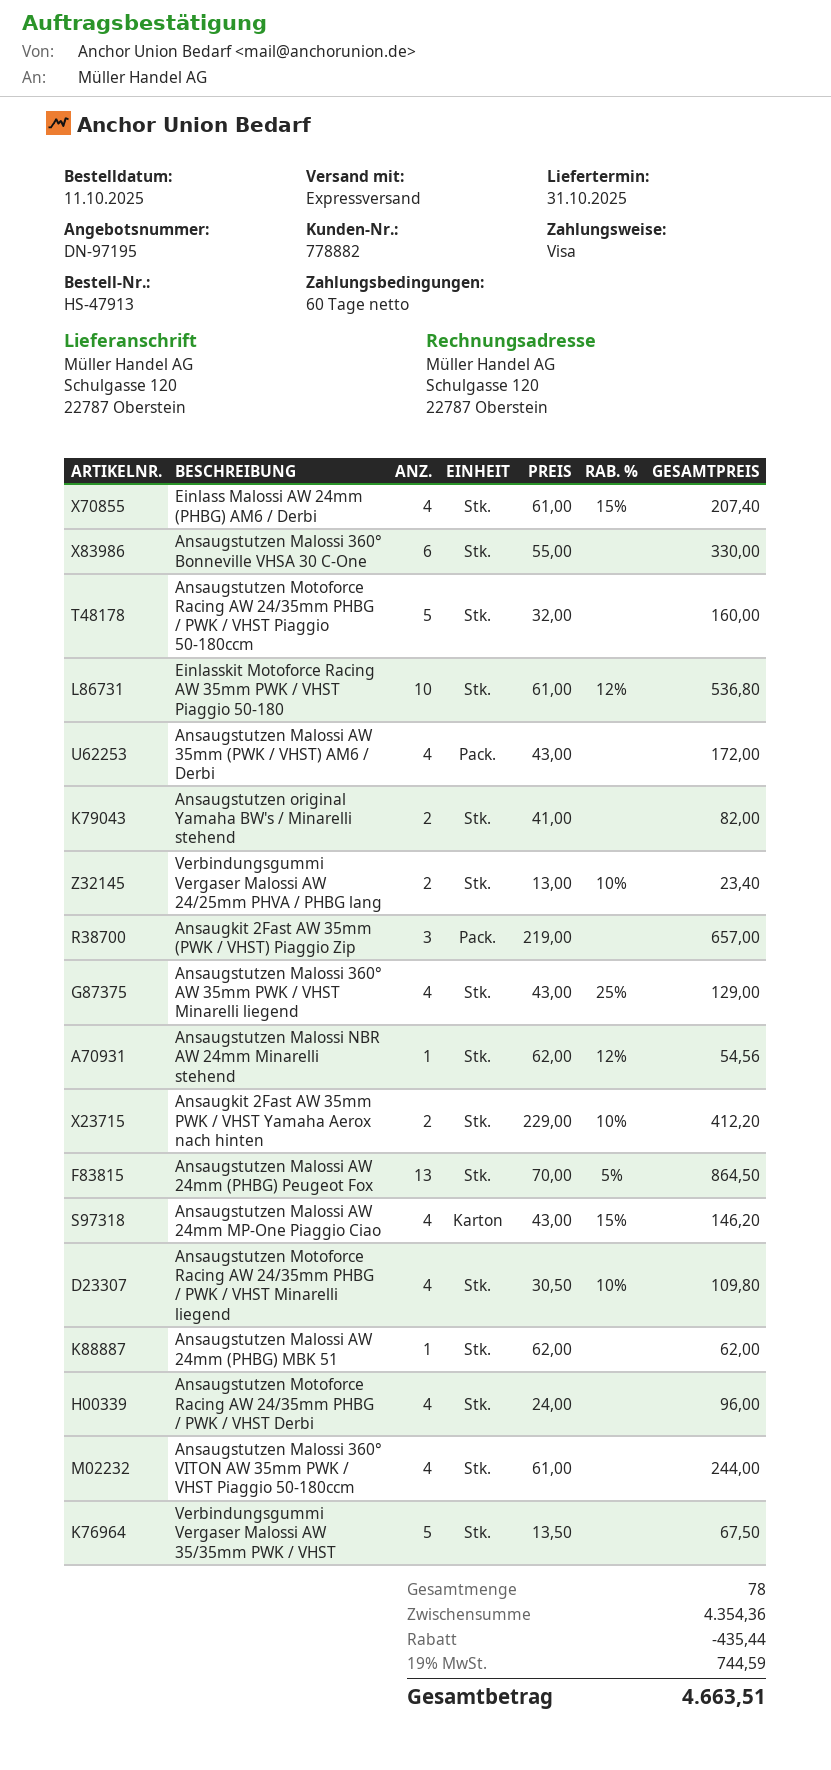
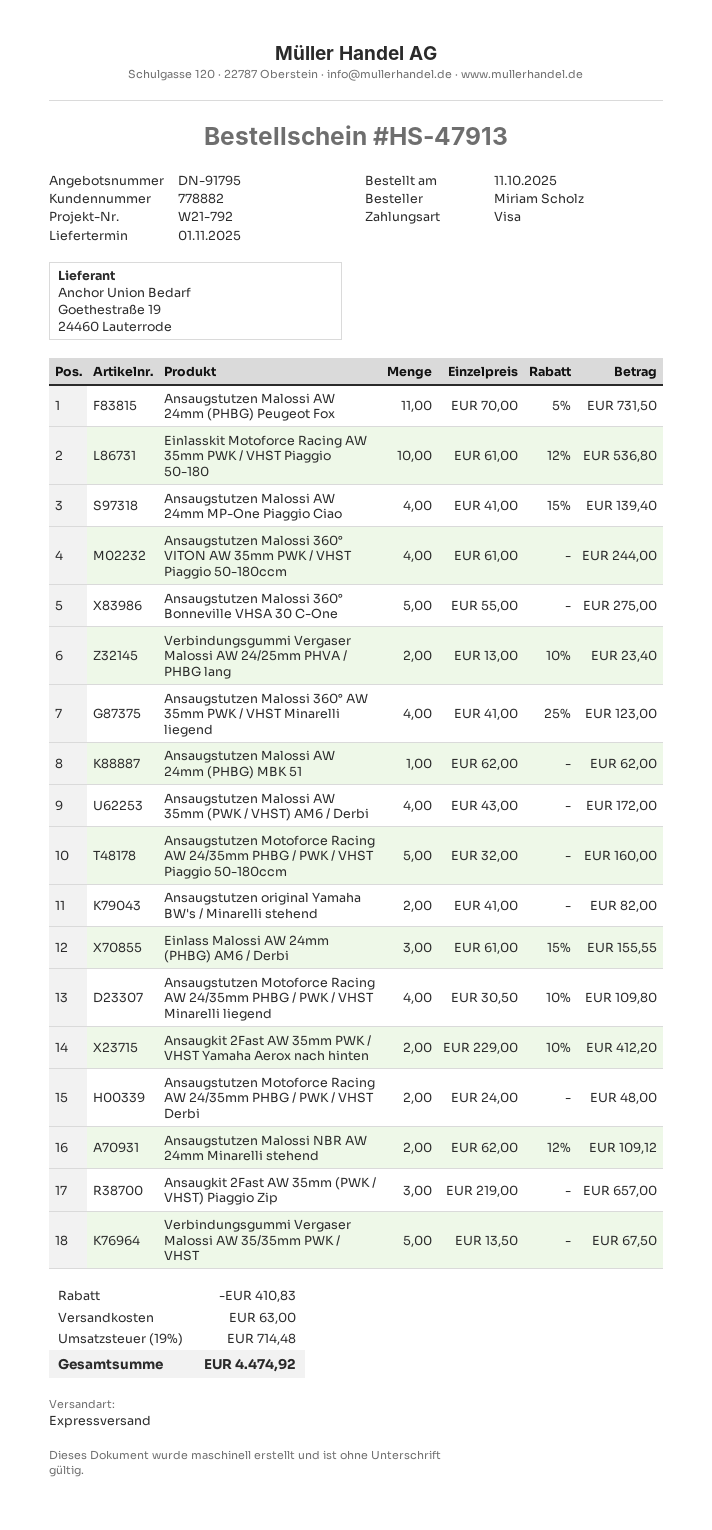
quote number: DN-97195 -> DN-91795
delivery date: 2025-10-31 -> 2025-11-01
Einlass Malossi AW 24mm (PHBG) AM6 / Derbi: 4 x 61.00 - 15% = 207.40 -> 3 x 61.00 - 15% = 155.55
Ansaugstutzen Malossi 360° Bonneville VHSA 30 C-One: 6 x 55.00 = 330.00 -> 5 x 55.00 = 275.00
Ansaugstutzen Malossi 360° AW 35mm PWK / VHST Minarelli liegend: 4 x 43.00 - 25% = 129.00 -> 4 x 41.00 - 25% = 123.00
Ansaugstutzen Malossi NBR AW 24mm Minarelli stehend: 1 x 62.00 - 12% = 54.56 -> 2 x 62.00 - 12% = 109.12
Ansaugstutzen Malossi AW 24mm (PHBG) Peugeot Fox: 13 x 70.00 - 5% = 864.50 -> 11 x 70.00 - 5% = 731.50
Ansaugstutzen Malossi AW 24mm MP-One Piaggio Ciao: 4 x 43.00 - 15% = 146.20 -> 4 x 41.00 - 15% = 139.40
Ansaugstutzen Motoforce Racing AW 24/35mm PHBG / PWK / VHST Derbi: 4 x 24.00 = 96.00 -> 2 x 24.00 = 48.00
discount: 435.44 -> 410.83
shipping: none -> 63.00
tax: 19% = 744.59 -> 19% = 714.48
total: 4663.51 -> 4474.92

